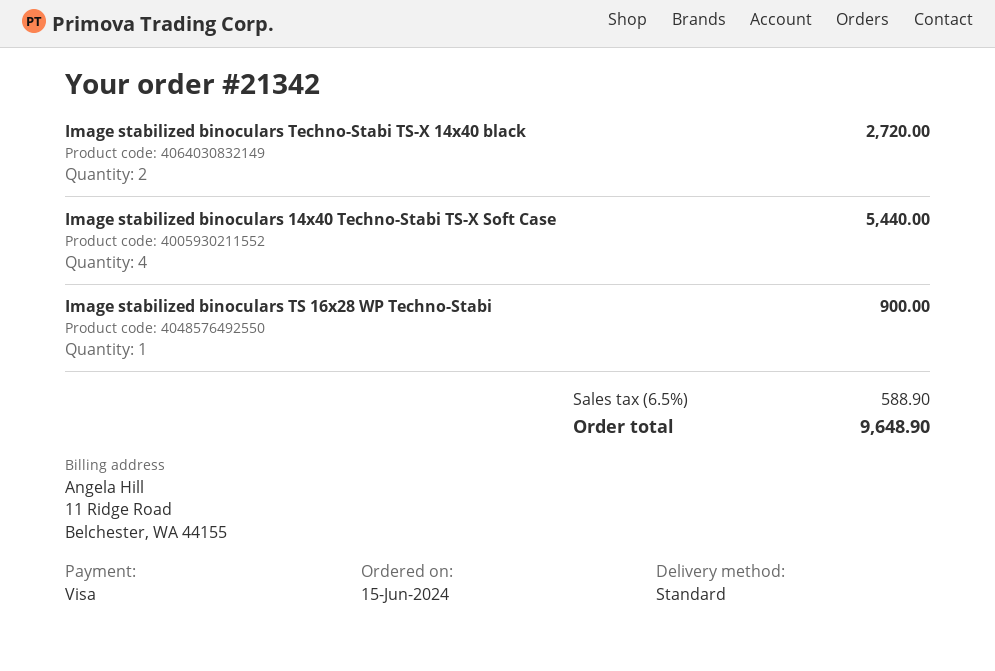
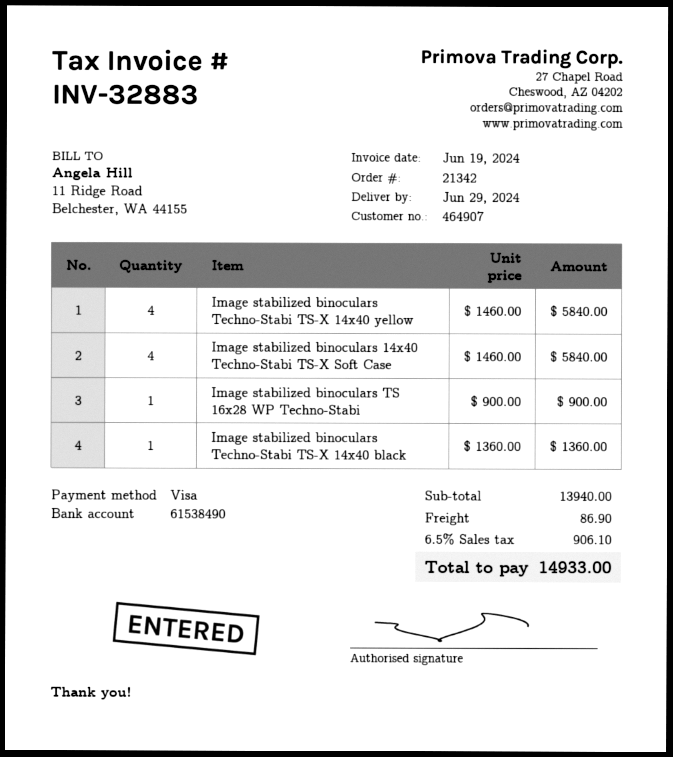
Image stabilized binoculars Techno-Stabi TS-X 14x40 black: 2 for 2720.00 -> 1 for 1360.00
Image stabilized binoculars 14x40 Techno-Stabi TS-X Soft Case: 4 for 5440.00 -> 4 for 5840.00
Image stabilized binoculars Techno-Stabi TS-X 14x40 yellow: none -> 4 for 5840.00
shipping: none -> 86.90
tax: 6.5% = 588.90 -> 6.5% = 906.10
total: 9648.90 -> 14933.00

